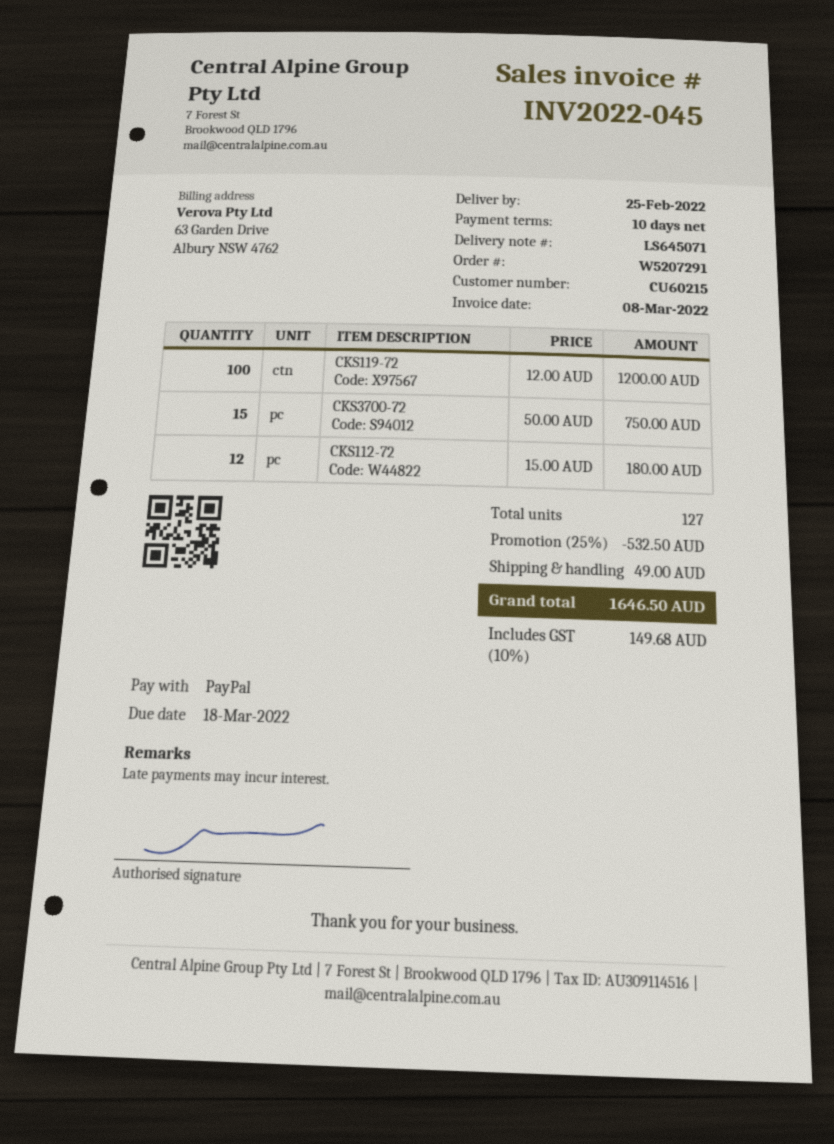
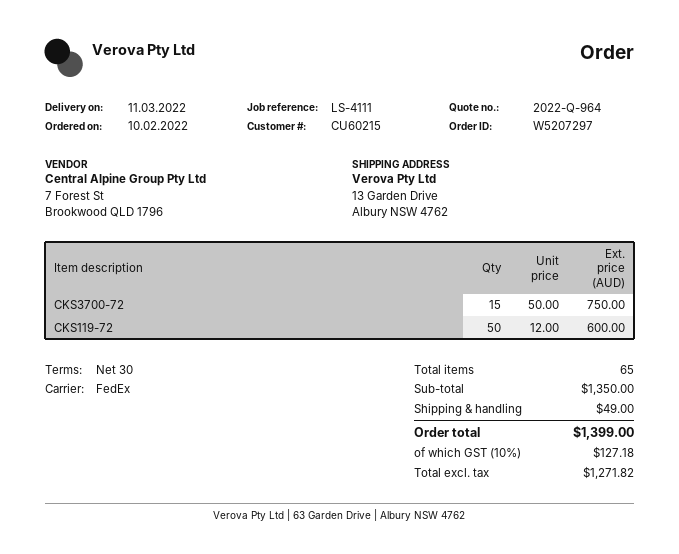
order number: W5207291 -> W5207297
delivery date: 2022-02-25 -> 2022-03-11
payment terms: 10 days -> 30 days
CKS119-72: 100 x 12.00 = 1200.00 -> 50 x 12.00 = 600.00
CKS112-72: 12 x 15.00 = 180.00 -> none
total quantity: 127 -> 65
discount: 25% = 532.50 -> none
tax: 10% = 149.68 -> 10% = 127.18
total: 1646.50 -> 1399.00

